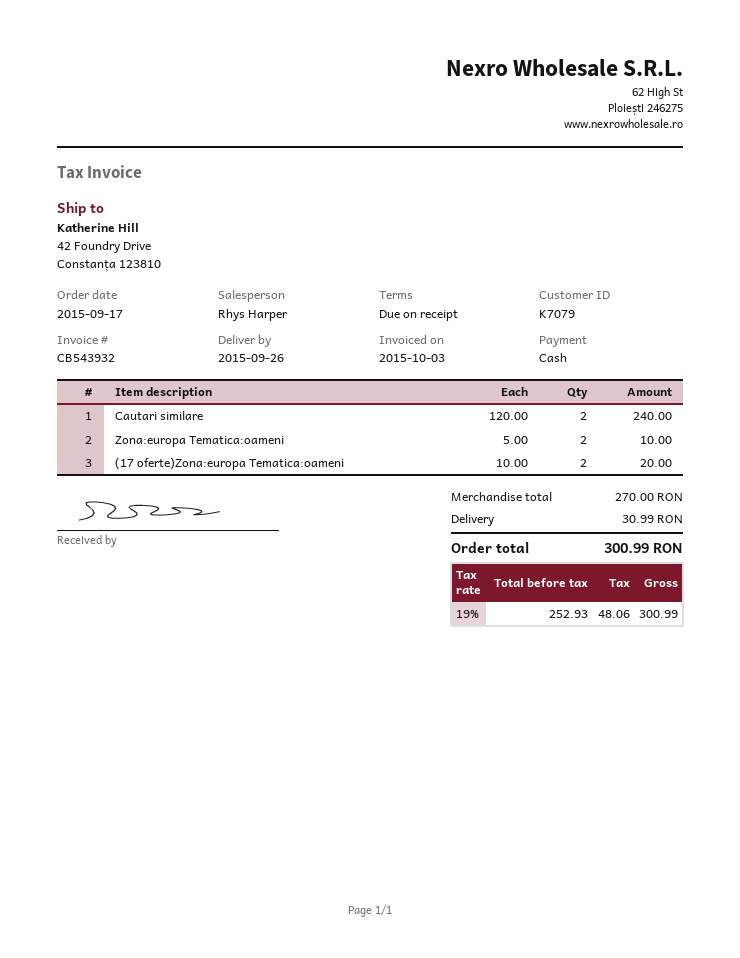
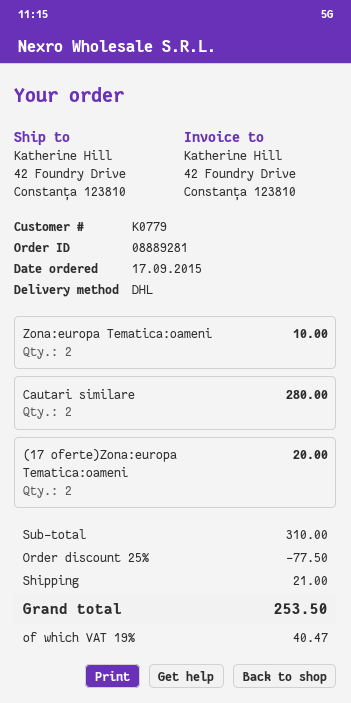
customer number: K7079 -> K0779
Cautari similare: 2 for 240.00 -> 2 for 280.00
subtotal: 270.00 -> 310.00
discount: none -> 25% = 77.50
shipping: 30.99 -> 21.00
tax: 19% = 48.06 -> 19% = 40.47
total: 300.99 -> 253.50

